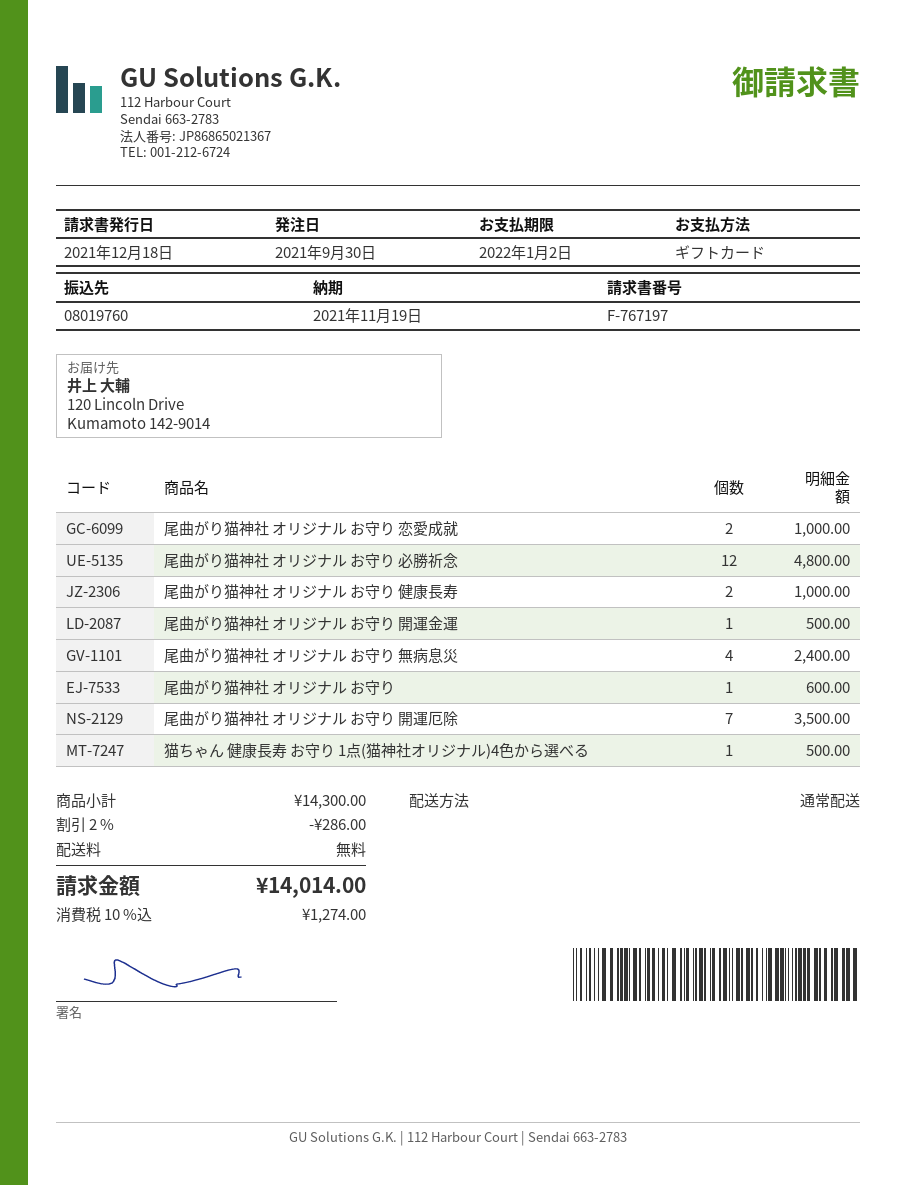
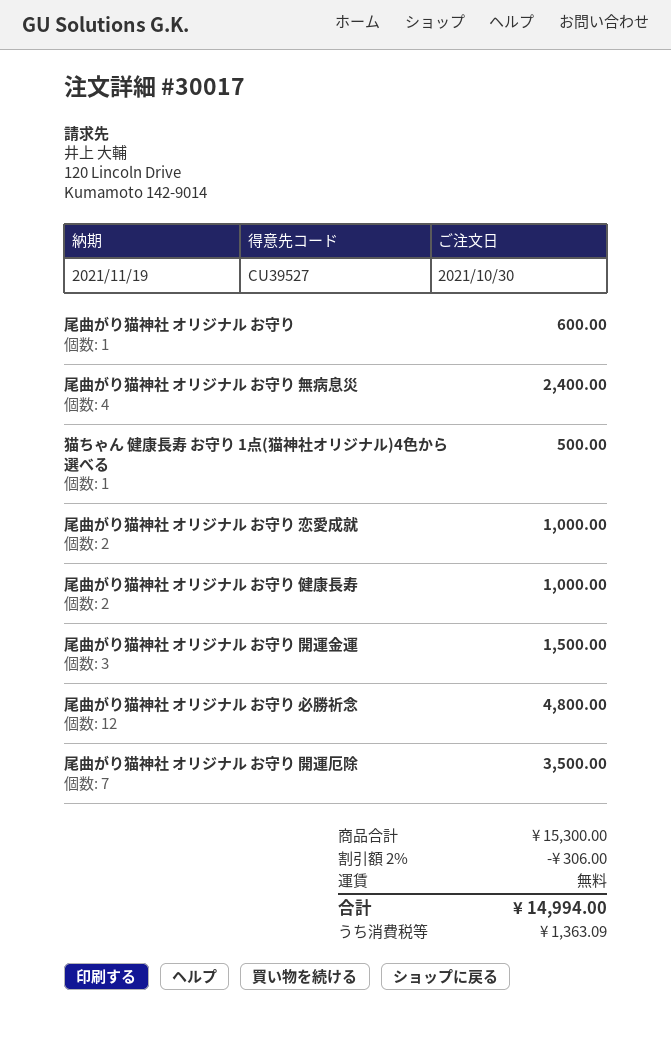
order date: 2021-09-30 -> 2021-10-30
尾曲がり猫神社 オリジナル お守り 開運金運: 1 for 500.00 -> 3 for 1500.00
subtotal: 14300.00 -> 15300.00
discount: 2% = 286.00 -> 2% = 306.00
tax: 1274.00 -> 1363.09
total: 14014.00 -> 14994.00

